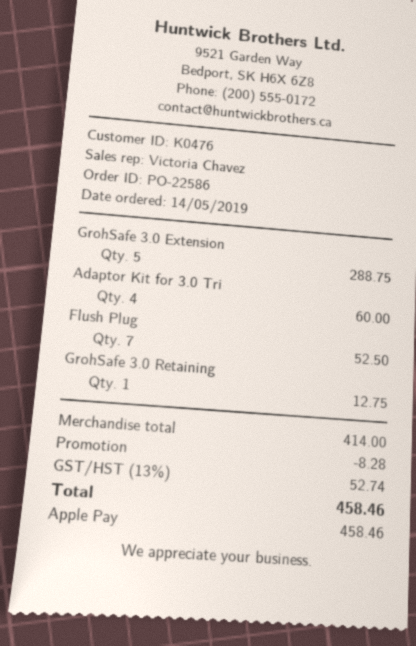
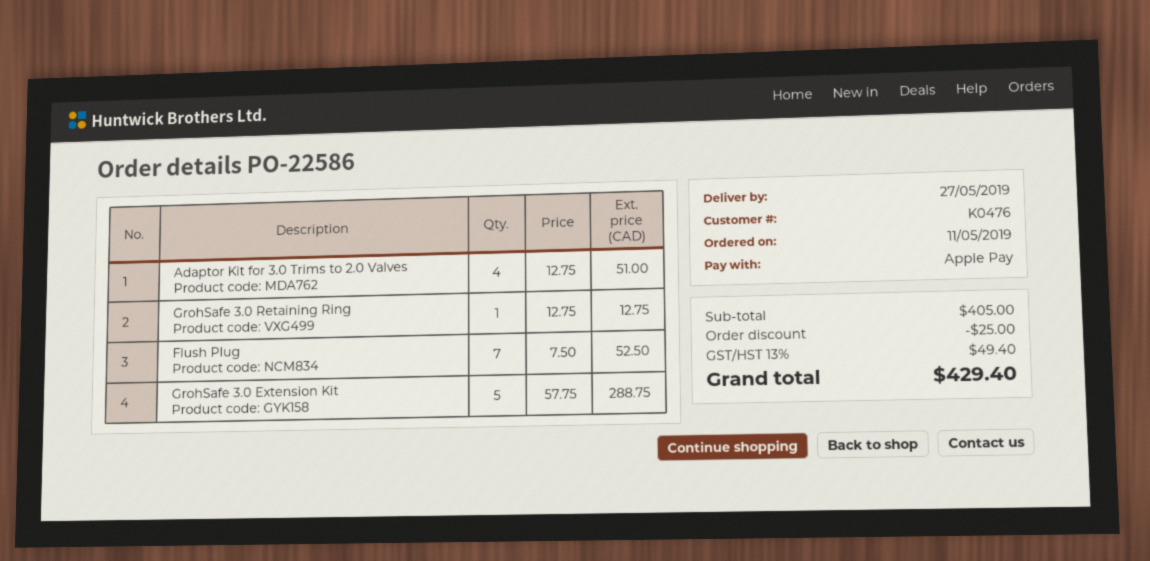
order date: 2019-05-14 -> 2019-05-11
Adaptor Kit for 3.0 Tri: 4 for 60.00 -> 4 for 51.00
subtotal: 414.00 -> 405.00
discount: 8.28 -> 25.00
tax: 13% = 52.74 -> 13% = 49.40
total: 458.46 -> 429.40

